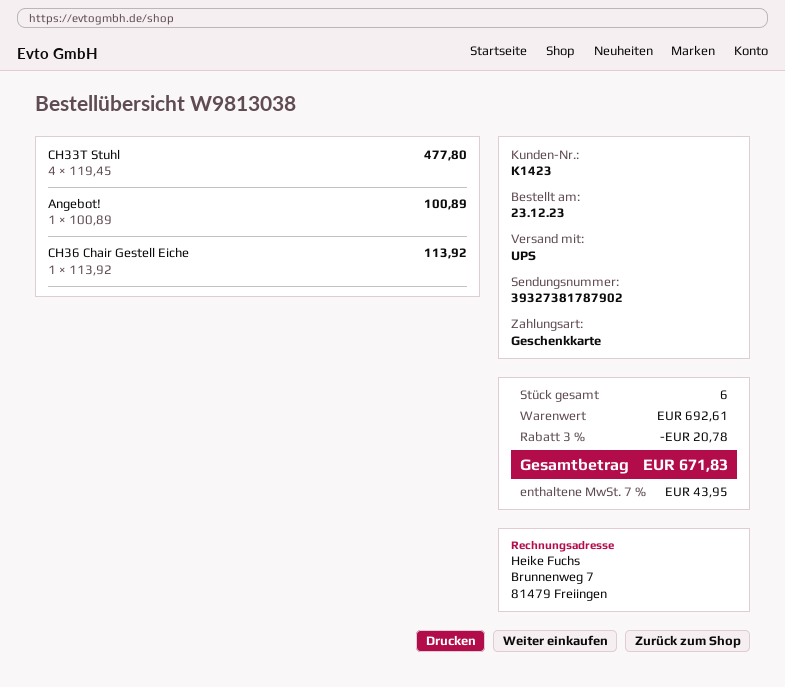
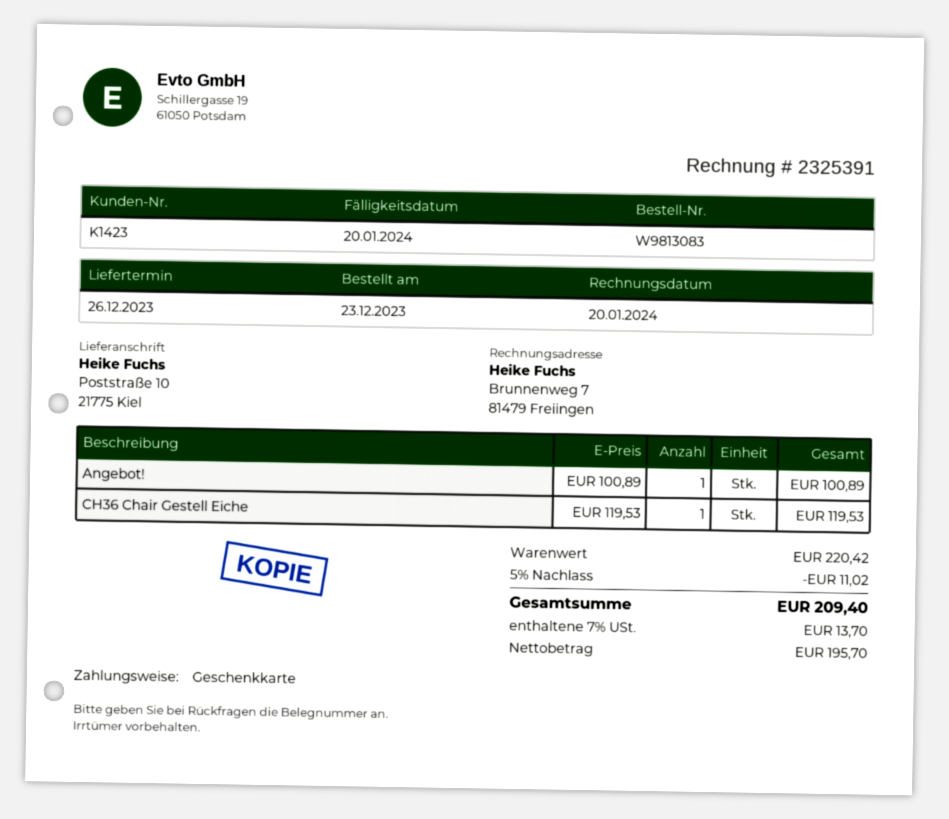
order number: W9813038 -> W9813083
CH33T Stuhl: 4 x 119.45 = 477.80 -> none
CH36 Chair Gestell Eiche: 1 x 113.92 = 113.92 -> 1 x 119.53 = 119.53
subtotal: 692.61 -> 220.42
discount: 3% = 20.78 -> 5% = 11.02
tax: 7% = 43.95 -> 7% = 13.70
total: 671.83 -> 209.40

